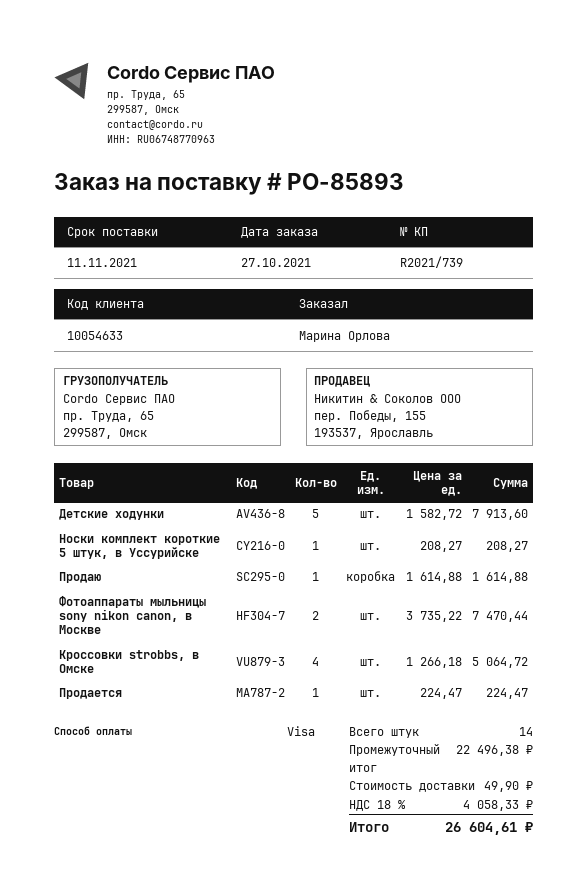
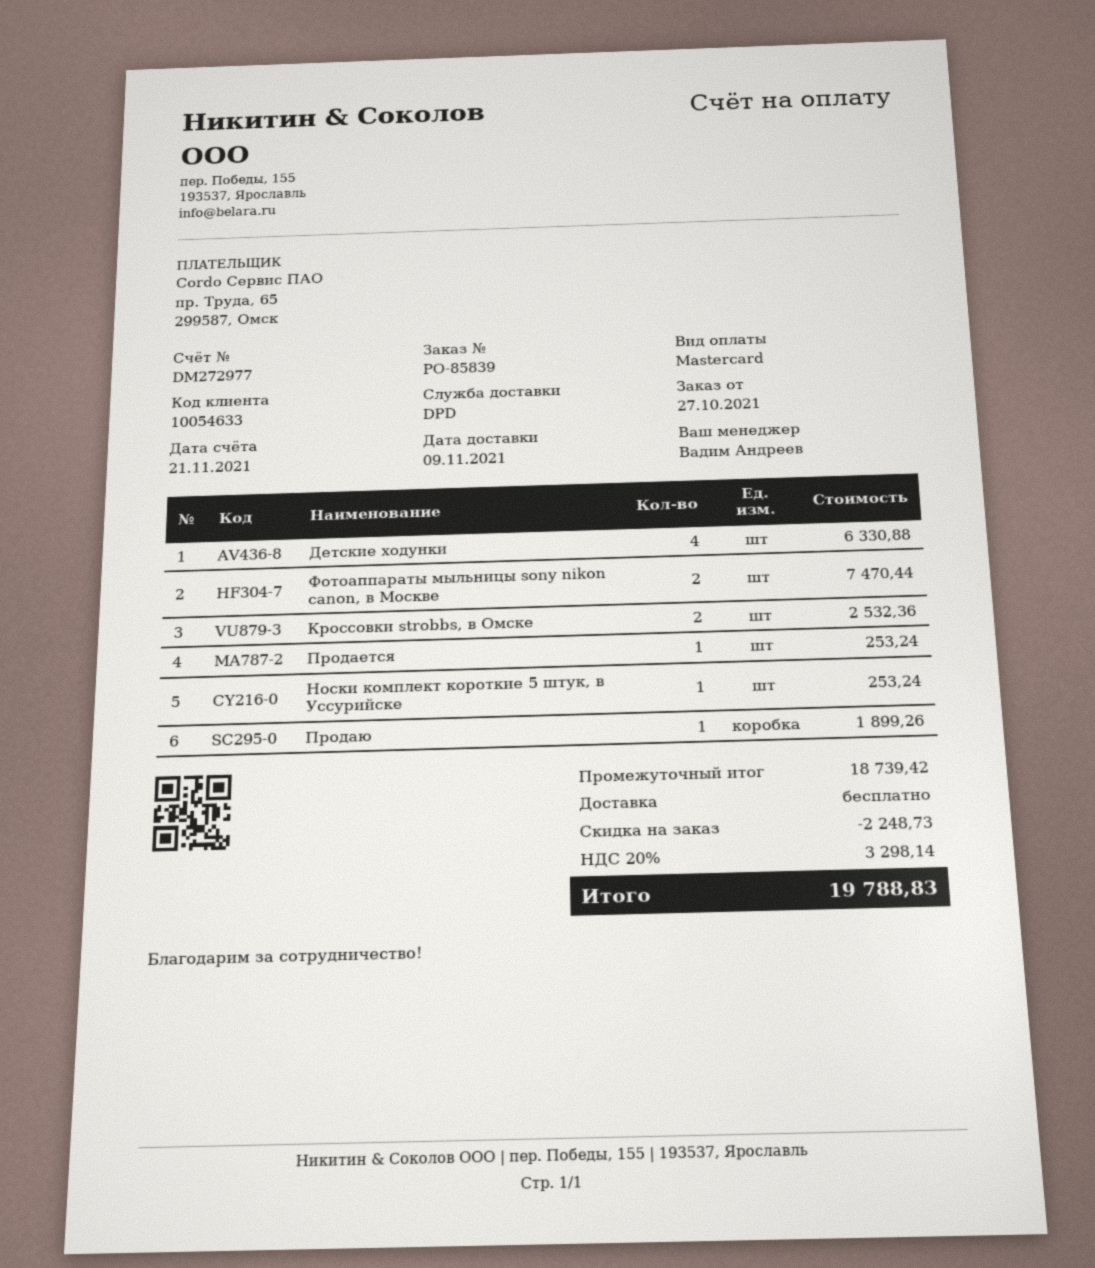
order number: PO-85893 -> PO-85839
delivery date: 2021-11-11 -> 2021-11-09
payment method: Visa -> Mastercard
Детские ходунки: 5 for 7913.60 -> 4 for 6330.88
Носки комплект короткие 5 штук, в Уссурийске: 1 for 208.27 -> 1 for 253.24
Продаю: 1 for 1614.88 -> 1 for 1899.26
Кроссовки strobbs, в Омске: 4 for 5064.72 -> 2 for 2532.36
Продается: 1 for 224.47 -> 1 for 253.24
subtotal: 22496.38 -> 18739.42
discount: none -> 2248.73
shipping: 49.90 -> 0.00
tax: 18% = 4058.33 -> 20% = 3298.14
total: 26604.61 -> 19788.83

